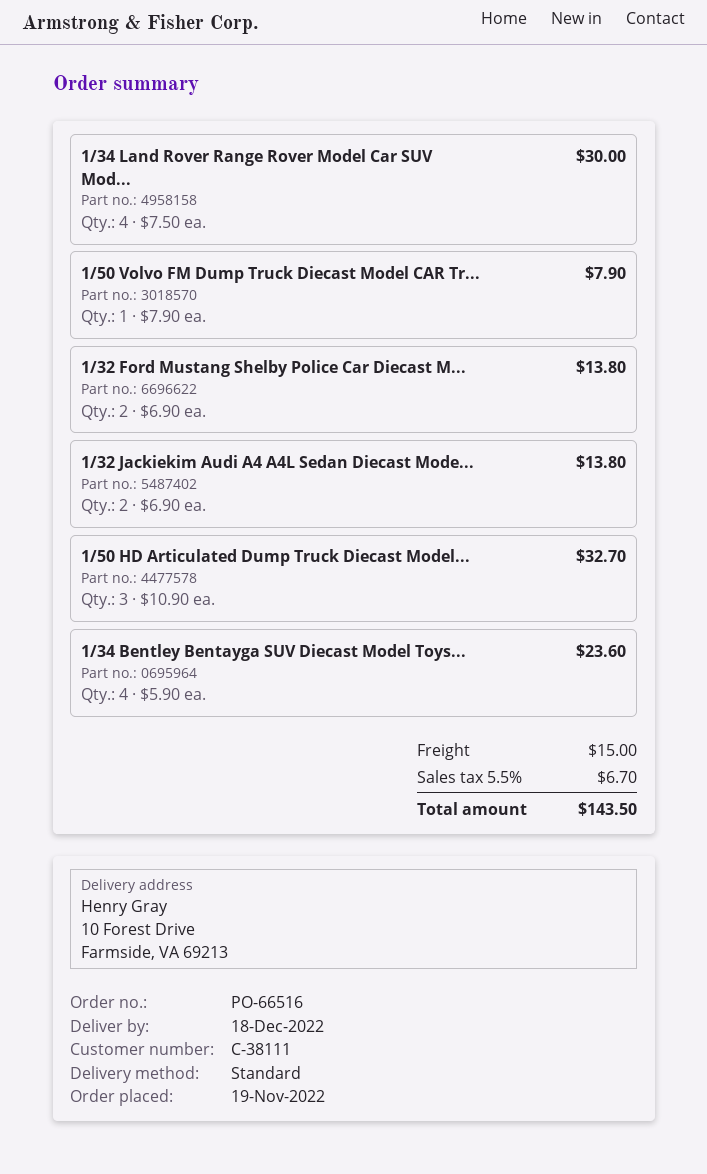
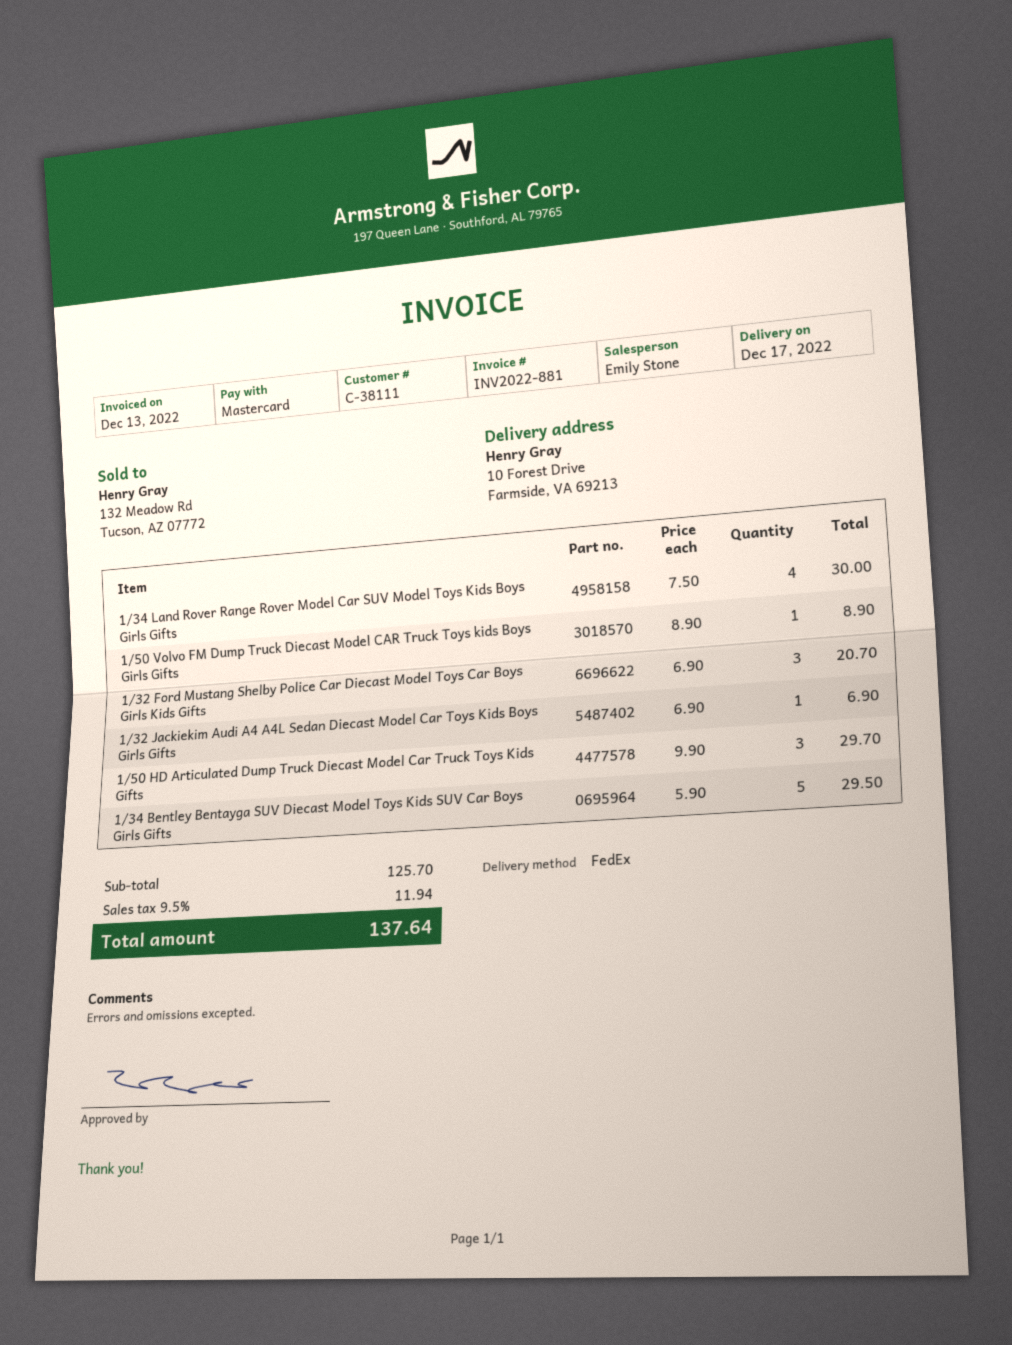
delivery date: 2022-12-18 -> 2022-12-17
shipping method: standard -> FedEx
1/50 Volvo FM Dump Truck Diecast Model CAR Tr...: 1 x 7.90 = 7.90 -> 1 x 8.90 = 8.90
1/32 Ford Mustang Shelby Police Car Diecast M...: 2 x 6.90 = 13.80 -> 3 x 6.90 = 20.70
1/32 Jackiekim Audi A4 A4L Sedan Diecast Mode...: 2 x 6.90 = 13.80 -> 1 x 6.90 = 6.90
1/50 HD Articulated Dump Truck Diecast Model...: 3 x 10.90 = 32.70 -> 3 x 9.90 = 29.70
1/34 Bentley Bentayga SUV Diecast Model Toys...: 4 x 5.90 = 23.60 -> 5 x 5.90 = 29.50
shipping: 15.00 -> none
tax: 5.5% = 6.70 -> 9.5% = 11.94
total: 143.50 -> 137.64

